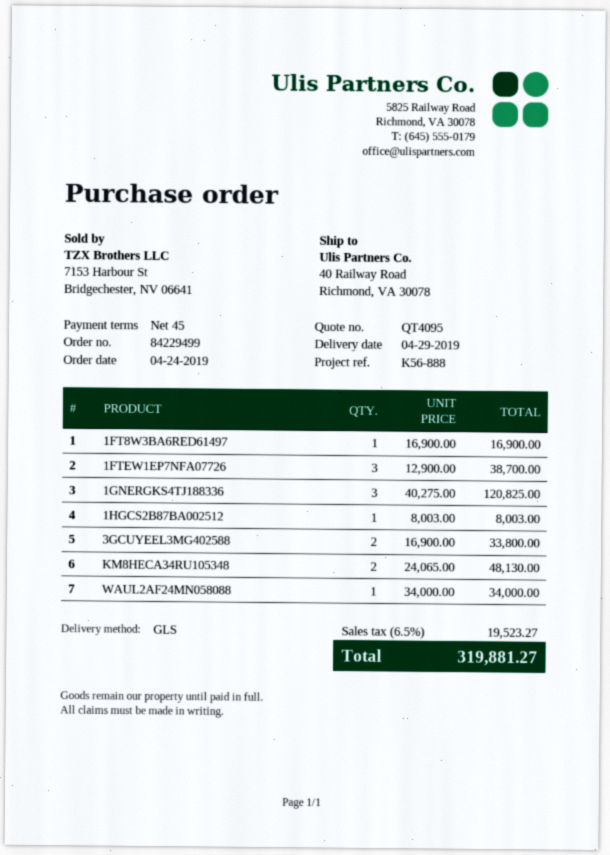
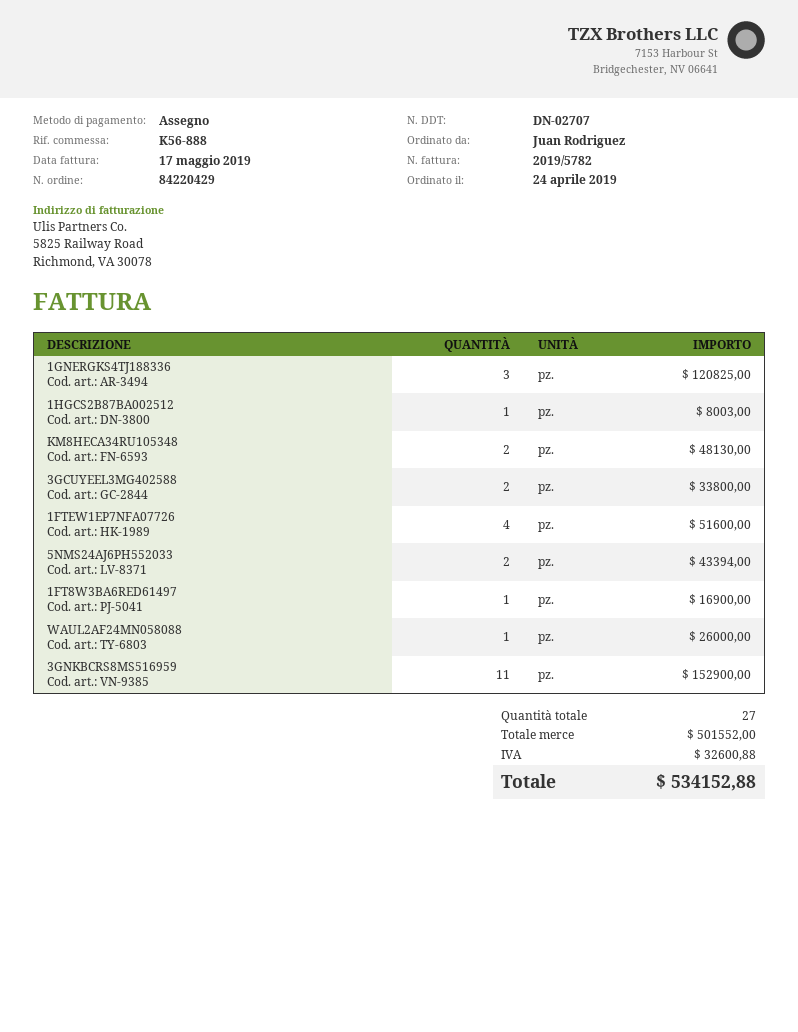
order number: 84229499 -> 84220429
1FTEW1EP7NFA07726: 3 for 38700.00 -> 4 for 51600.00
WAUL2AF24MN058088: 1 for 34000.00 -> 1 for 26000.00
5NMS24AJ6PH552033: none -> 2 for 43394.00
3GNKBCRS8MS516959: none -> 11 for 152900.00
tax: 19523.27 -> 32600.88
total: 319881.27 -> 534152.88

